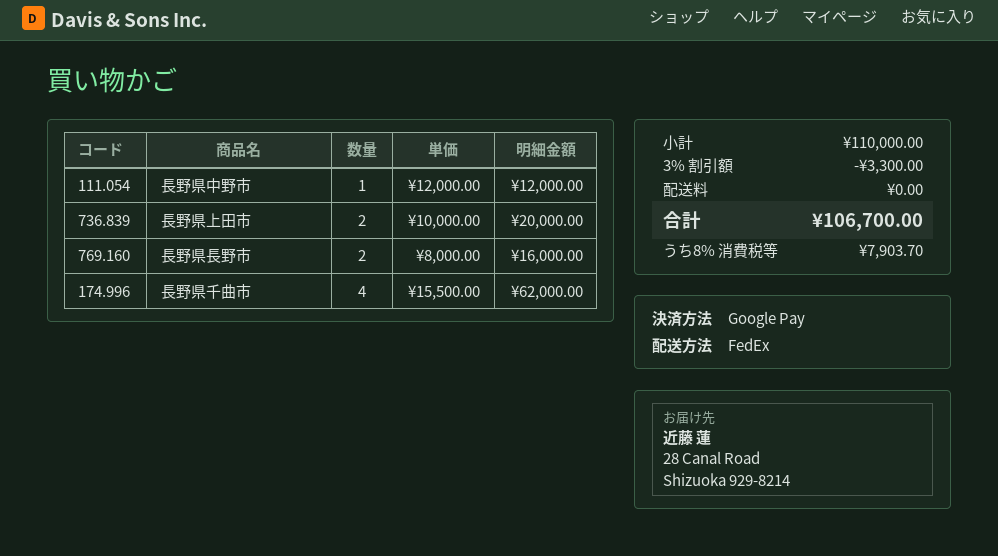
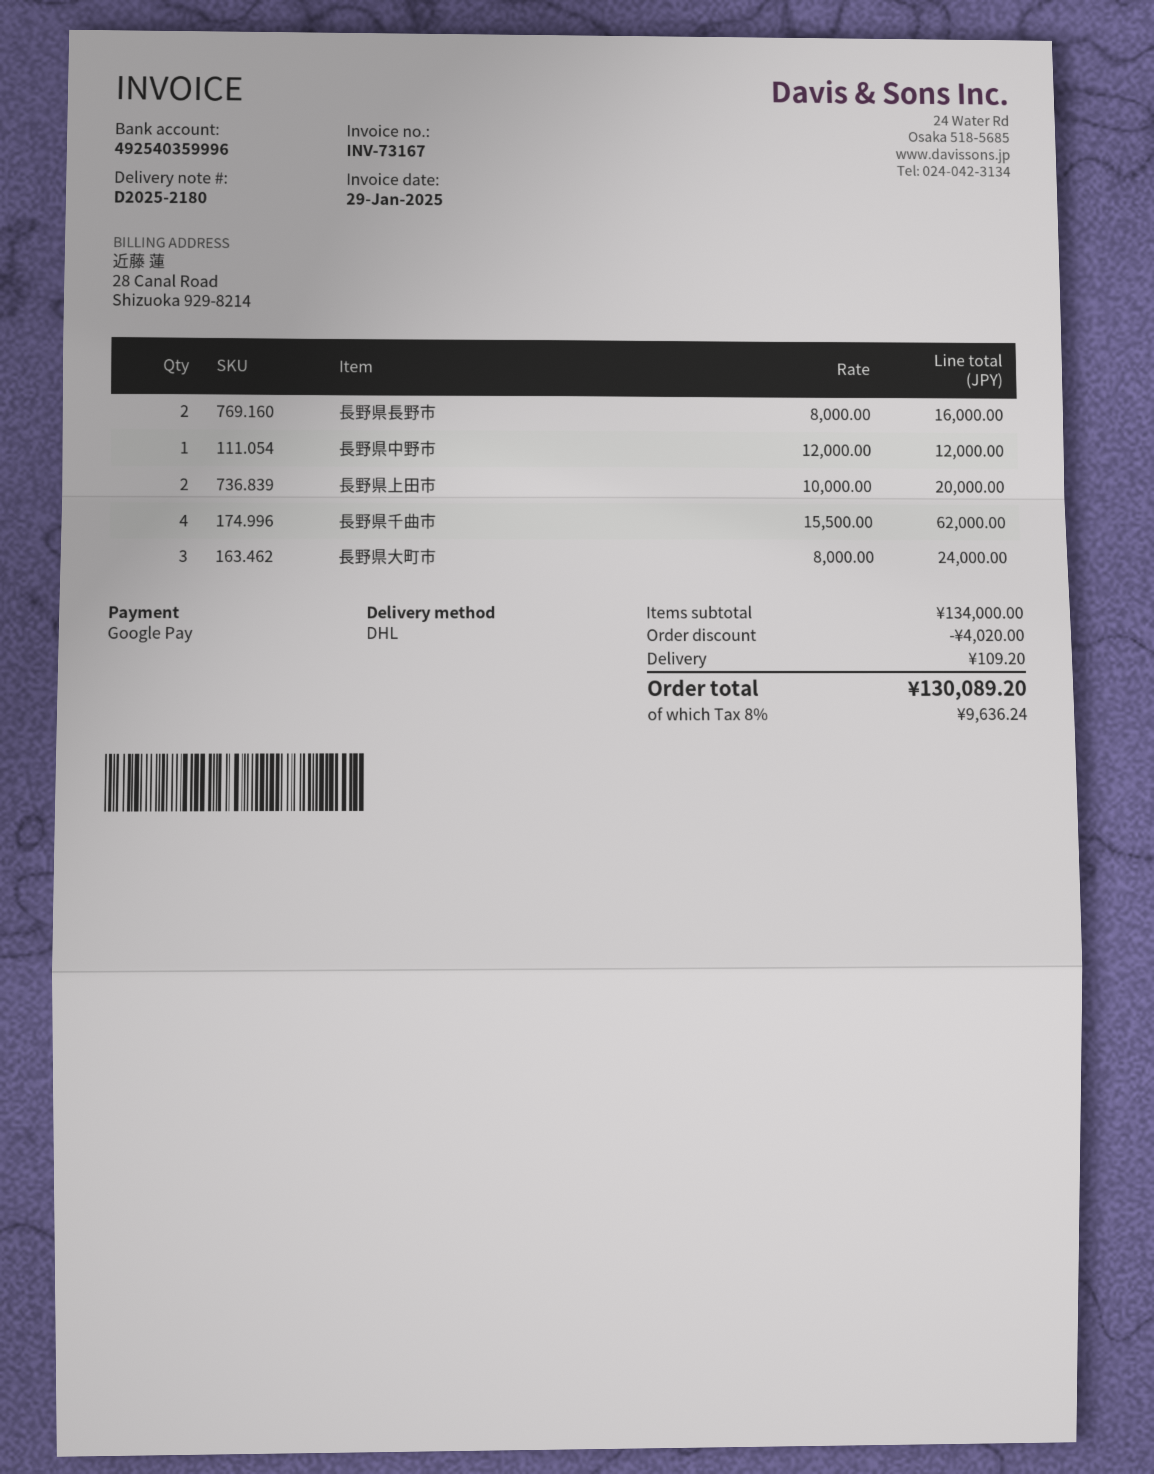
shipping method: FedEx -> DHL
長野県大町市: none -> 3 x 8000.00 = 24000.00
subtotal: 110000.00 -> 134000.00
discount: 3300.00 -> 4020.00
shipping: 0.00 -> 109.20
tax: 8% = 7903.70 -> 8% = 9636.24
total: 106700.00 -> 130089.20

